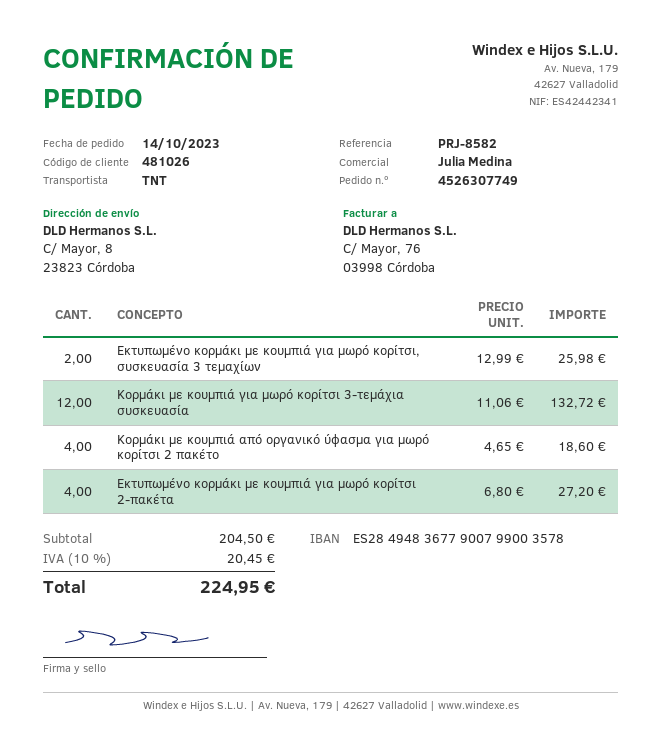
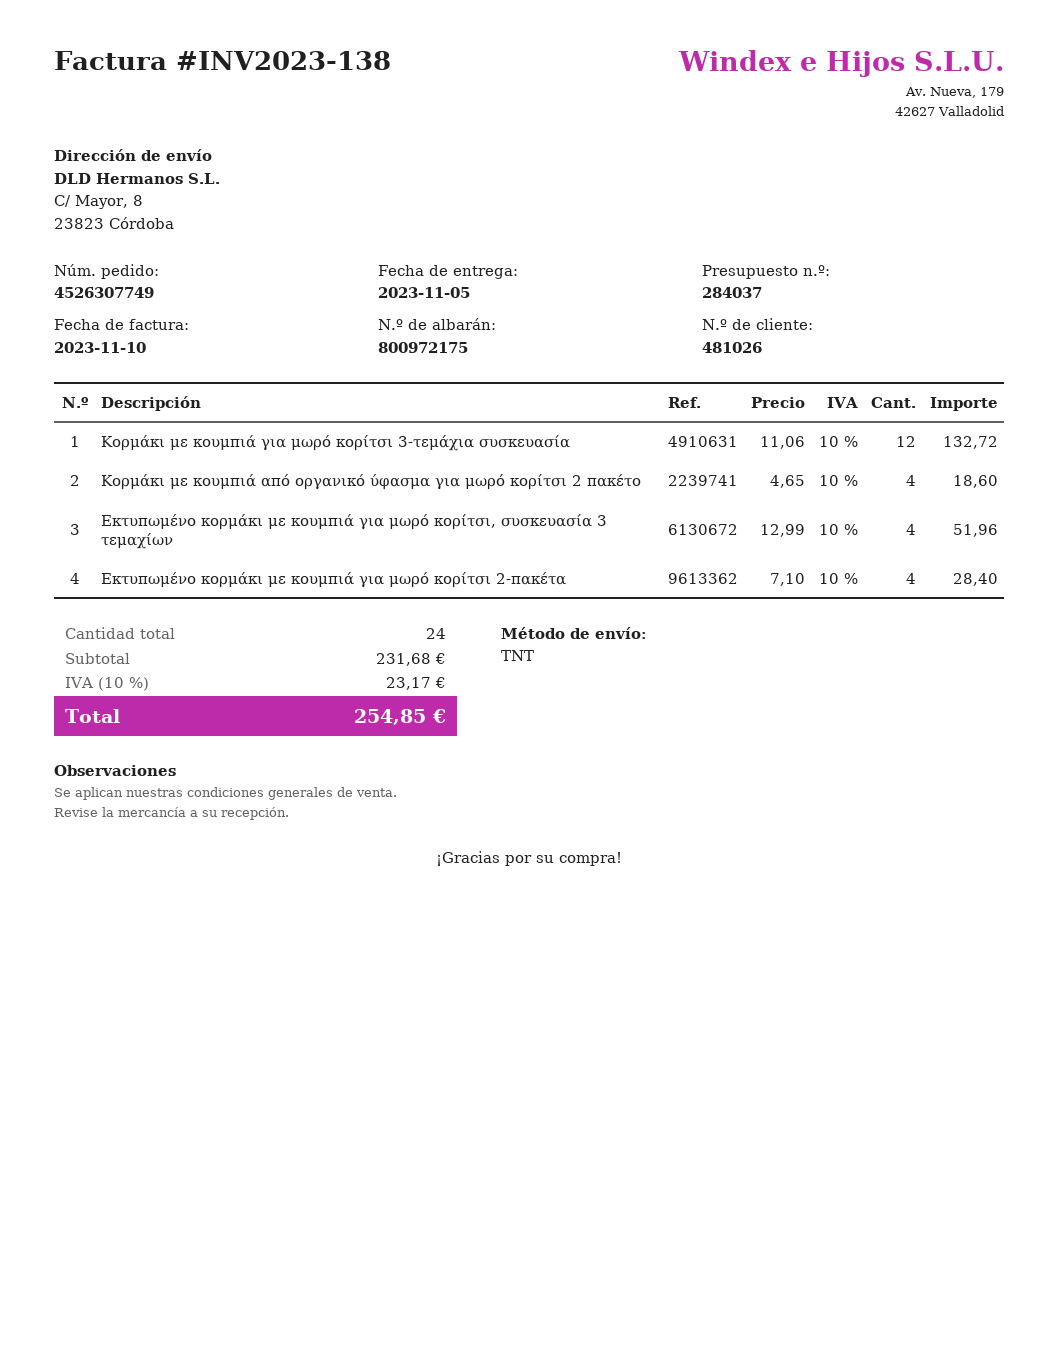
Εκτυπωμένο κορμάκι με κουμπιά για μωρό κορίτσι, συσκευασία 3 τεμαχίων: 2 x 12.99 = 25.98 -> 4 x 12.99 = 51.96
Εκτυπωμένο κορμάκι με κουμπιά για μωρό κορίτσι 2-πακέτα: 4 x 6.80 = 27.20 -> 4 x 7.10 = 28.40
subtotal: 204.50 -> 231.68
tax: 10% = 20.45 -> 10% = 23.17
total: 224.95 -> 254.85

